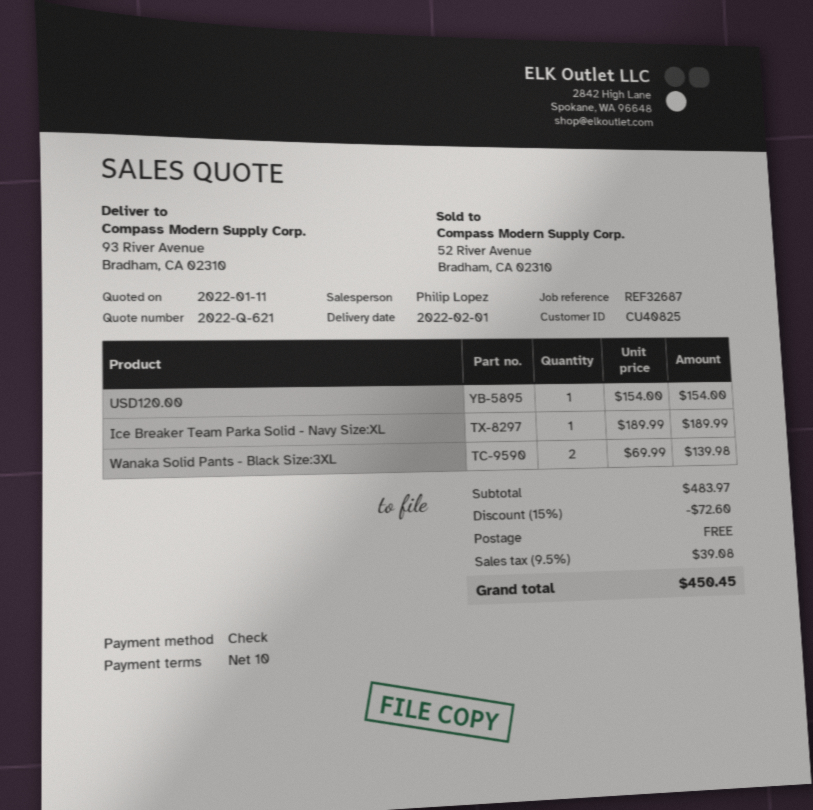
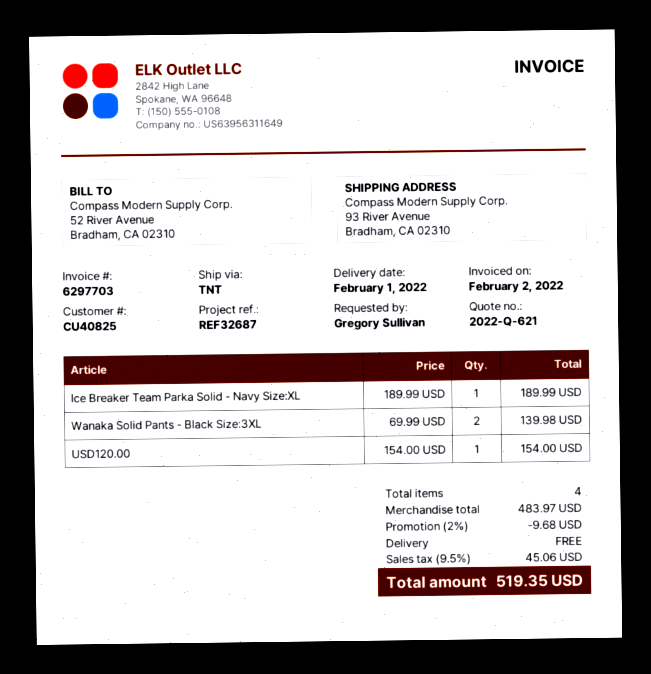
discount: 15% = 72.60 -> 2% = 9.68
tax: 9.5% = 39.08 -> 9.5% = 45.06
total: 450.45 -> 519.35

